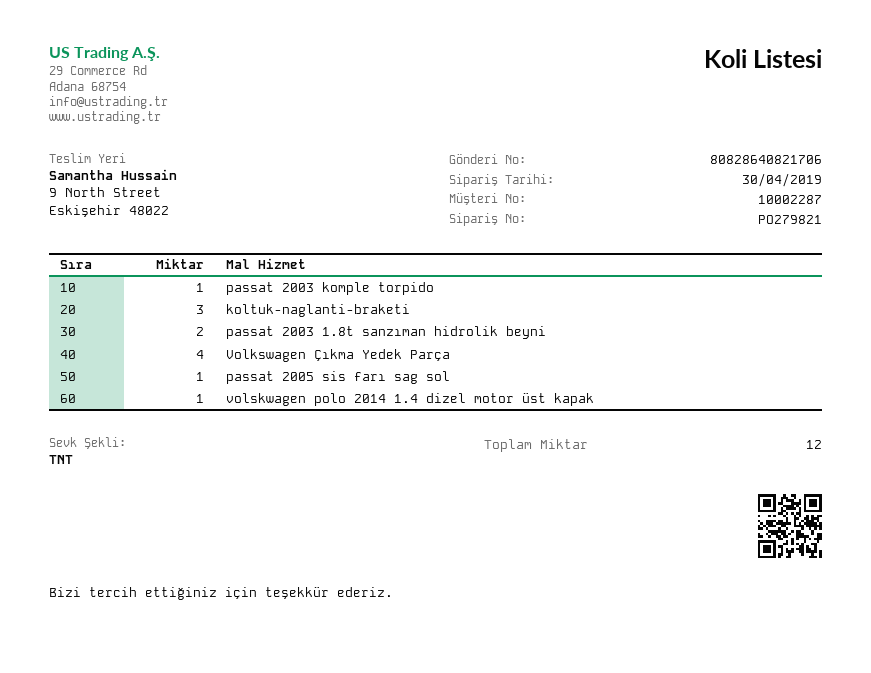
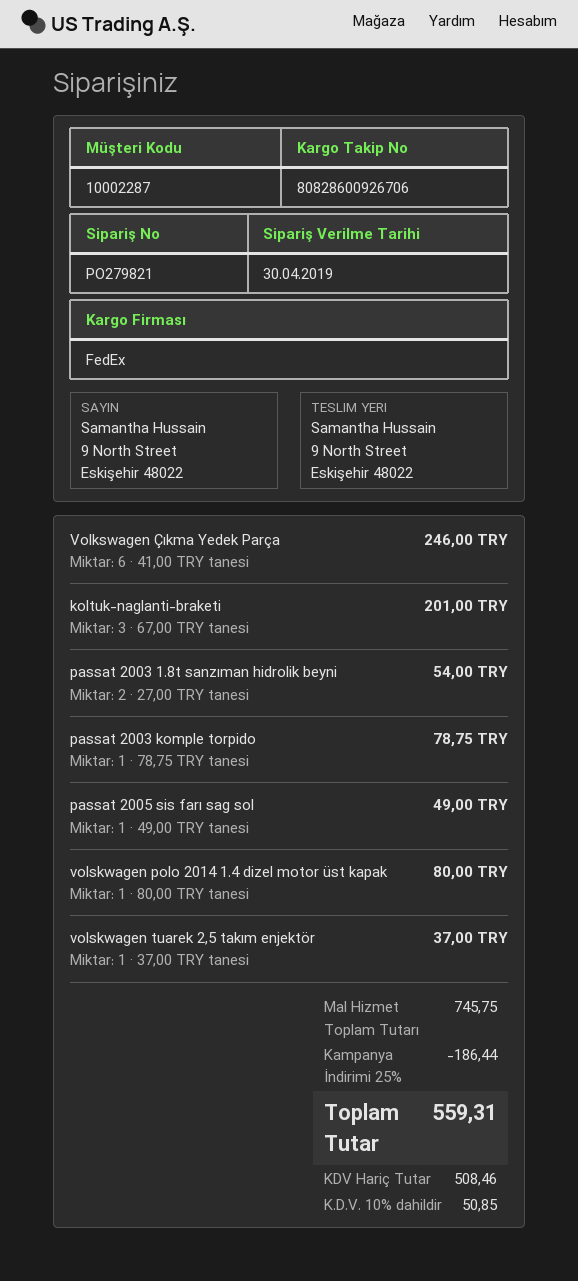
shipping method: TNT -> FedEx
tracking number: 80828640821706 -> 80828600926706
Volkswagen Çıkma Yedek Parça: 4 -> 6
volskwagen tuarek 2,5 takım enjektör: none -> 1

